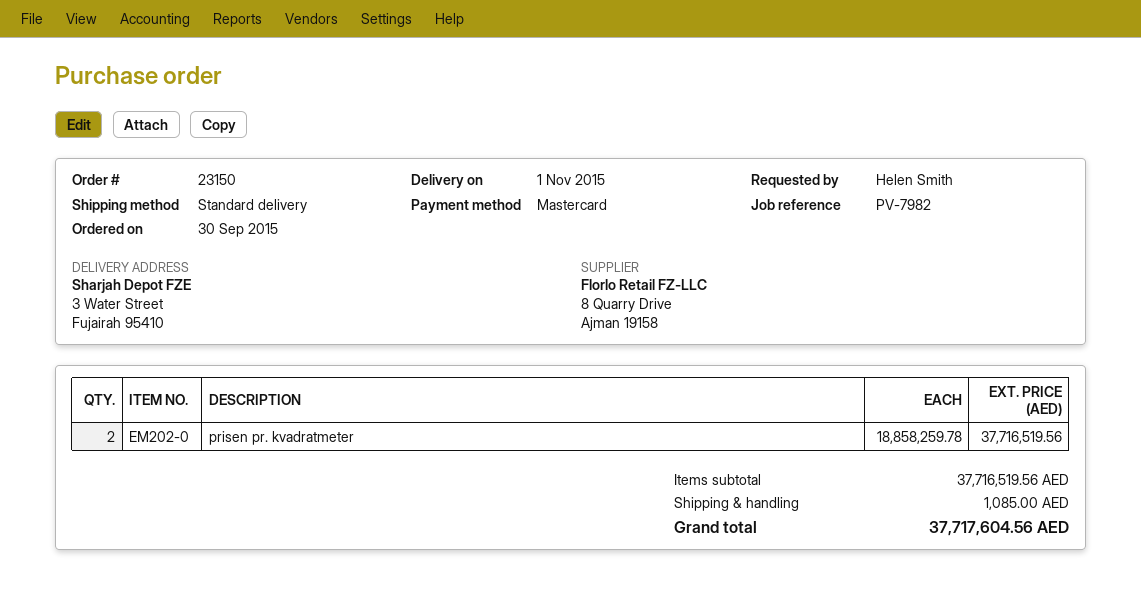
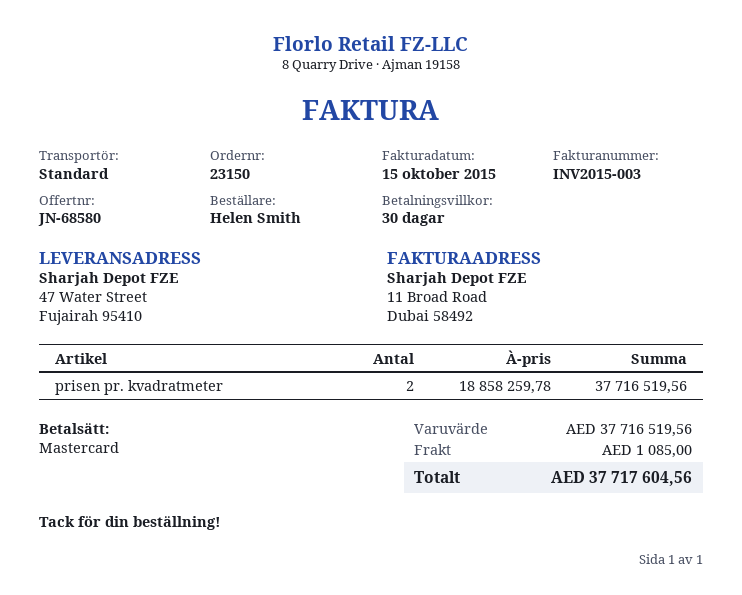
ship to: 3 Water Street, Fujairah 95410 -> 47 Water Street, Fujairah 95410

